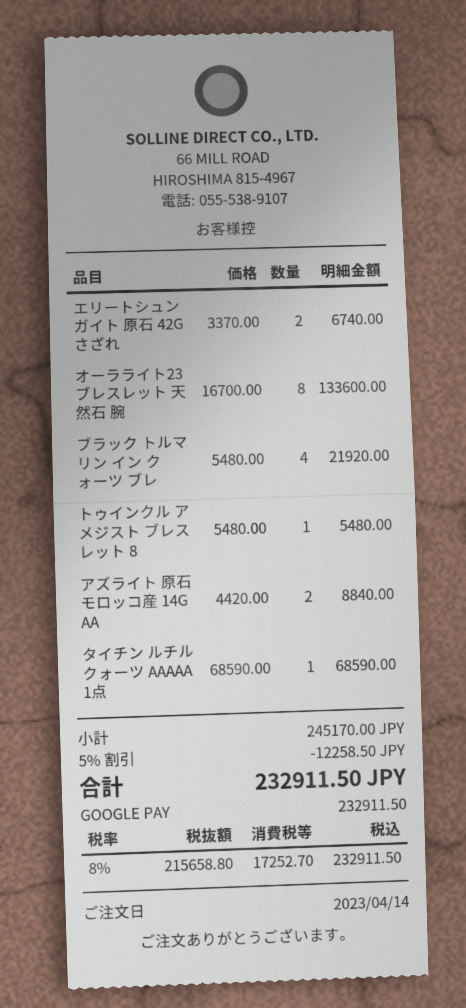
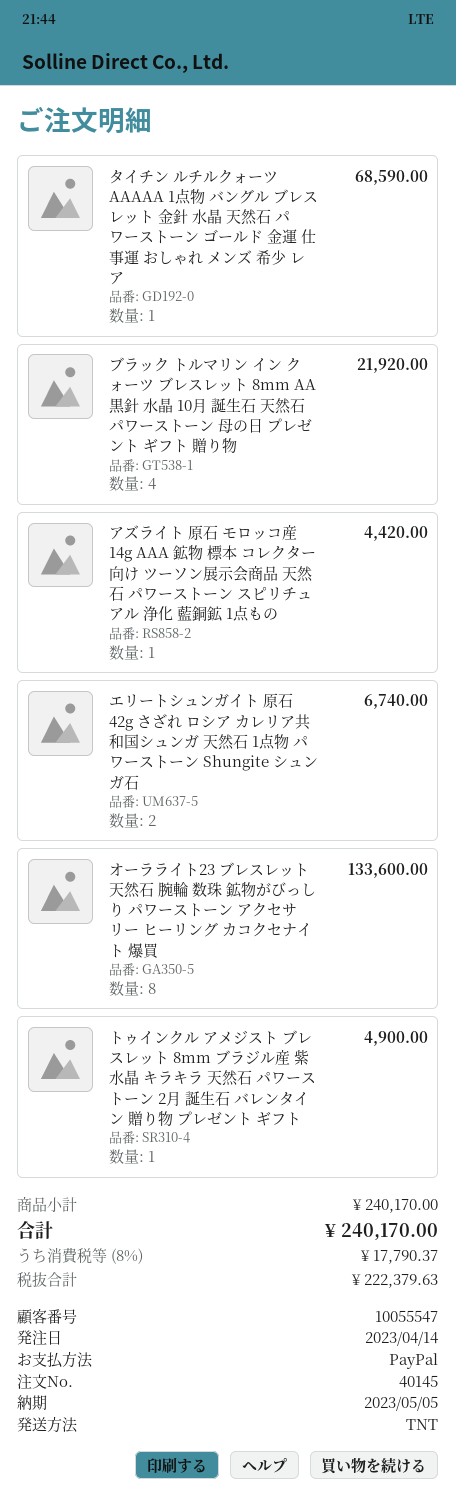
payment method: Google Pay -> PayPal
トゥインクル アメジスト ブレスレット 8: 1 for 5480.00 -> 1 for 4900.00
アズライト 原石 モロッコ産 14G AA: 2 for 8840.00 -> 1 for 4420.00
subtotal: 245170.00 -> 240170.00
discount: 5% = 12258.50 -> none
net: 215658.80 -> 222379.63
tax: 8% = 17252.70 -> 8% = 17790.37
total: 232911.50 -> 240170.00

